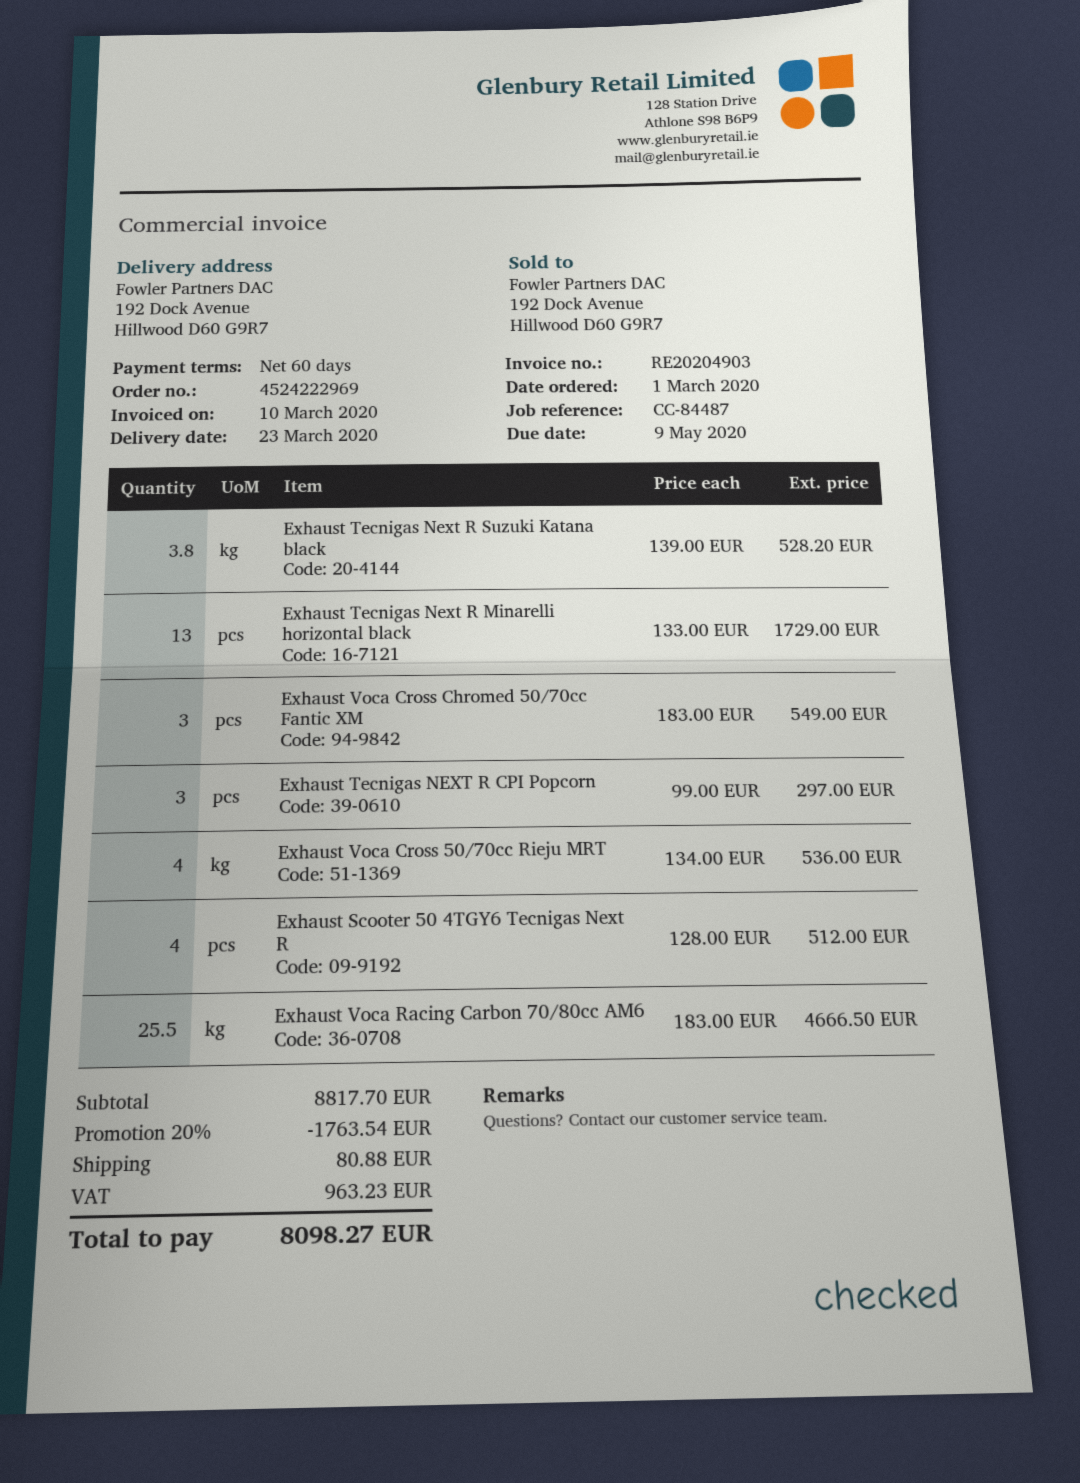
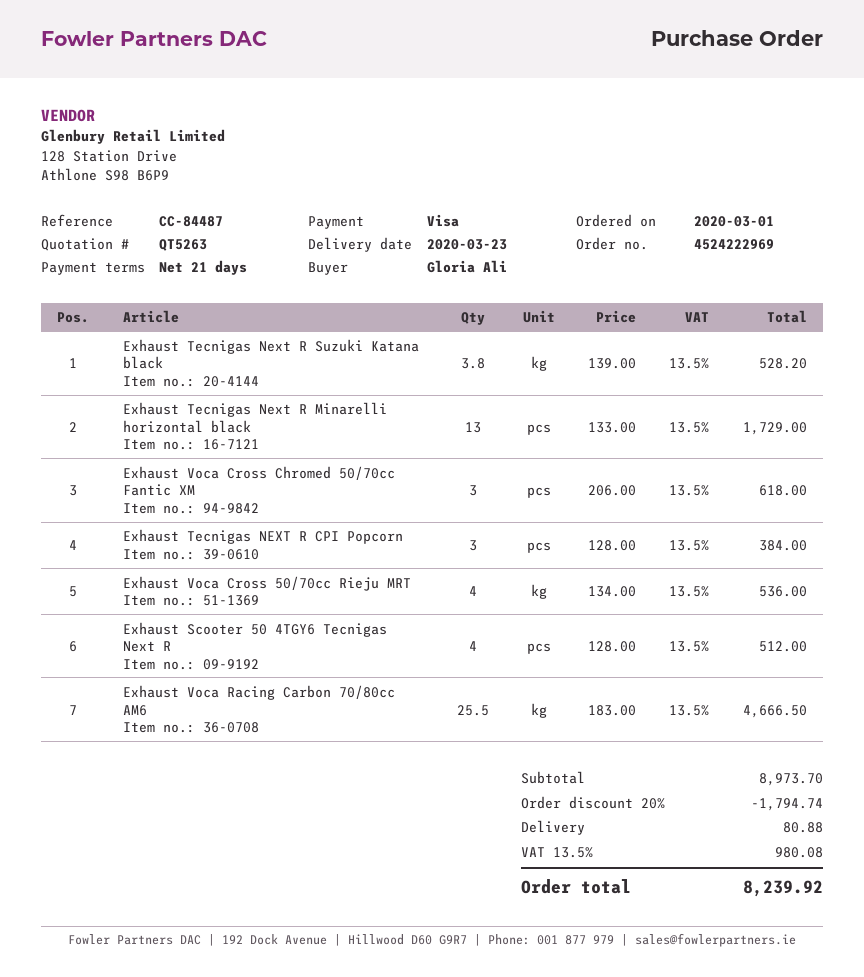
payment terms: 60 days -> 21 days
Exhaust Voca Cross Chromed 50/70cc Fantic XM: 3 x 183.00 = 549.00 -> 3 x 206.00 = 618.00
Exhaust Tecnigas NEXT R CPI Popcorn: 3 x 99.00 = 297.00 -> 3 x 128.00 = 384.00
subtotal: 8817.70 -> 8973.70
discount: 20% = 1763.54 -> 20% = 1794.74
tax: 963.23 -> 980.08
total: 8098.27 -> 8239.92

